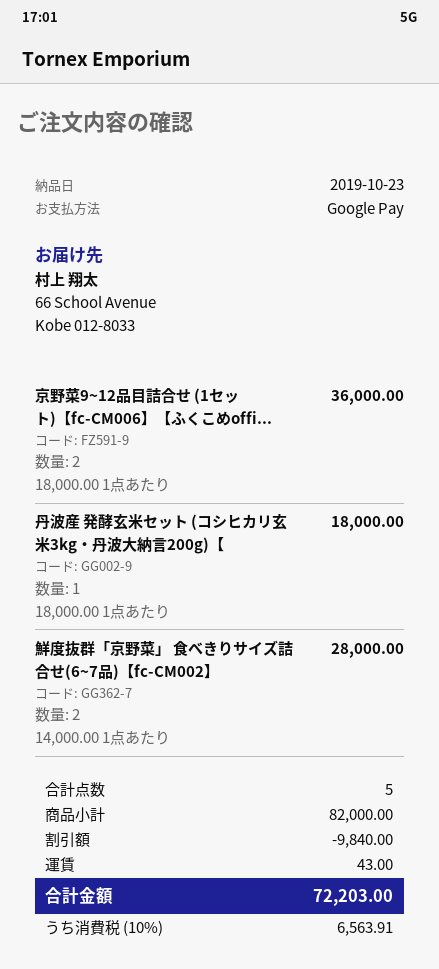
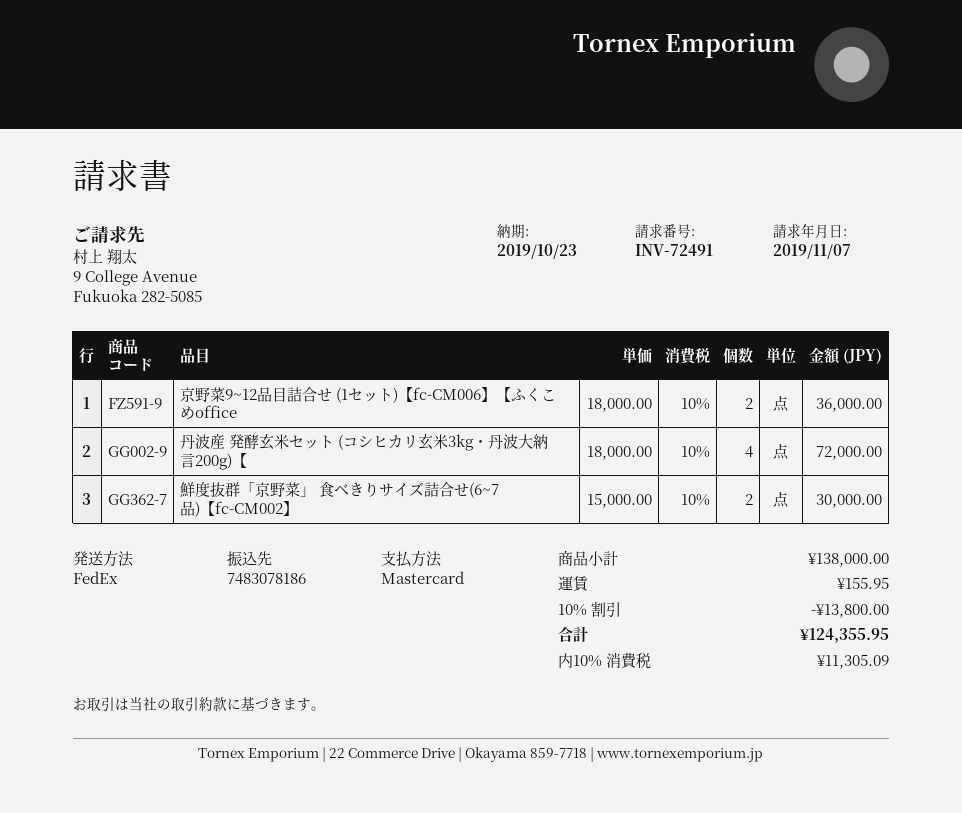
payment method: Google Pay -> Mastercard
丹波産 発酵玄米セット (コシヒカリ玄米3kg・丹波大納言200g)【: 1 x 18000.00 = 18000.00 -> 4 x 18000.00 = 72000.00
鮮度抜群「京野菜」 食べきりサイズ詰合せ(6~7品)【fc-CM002】: 2 x 14000.00 = 28000.00 -> 2 x 15000.00 = 30000.00
subtotal: 82000.00 -> 138000.00
discount: 9840.00 -> 13800.00
shipping: 43.00 -> 155.95
tax: 10% = 6563.91 -> 10% = 11305.09
total: 72203.00 -> 124355.95

